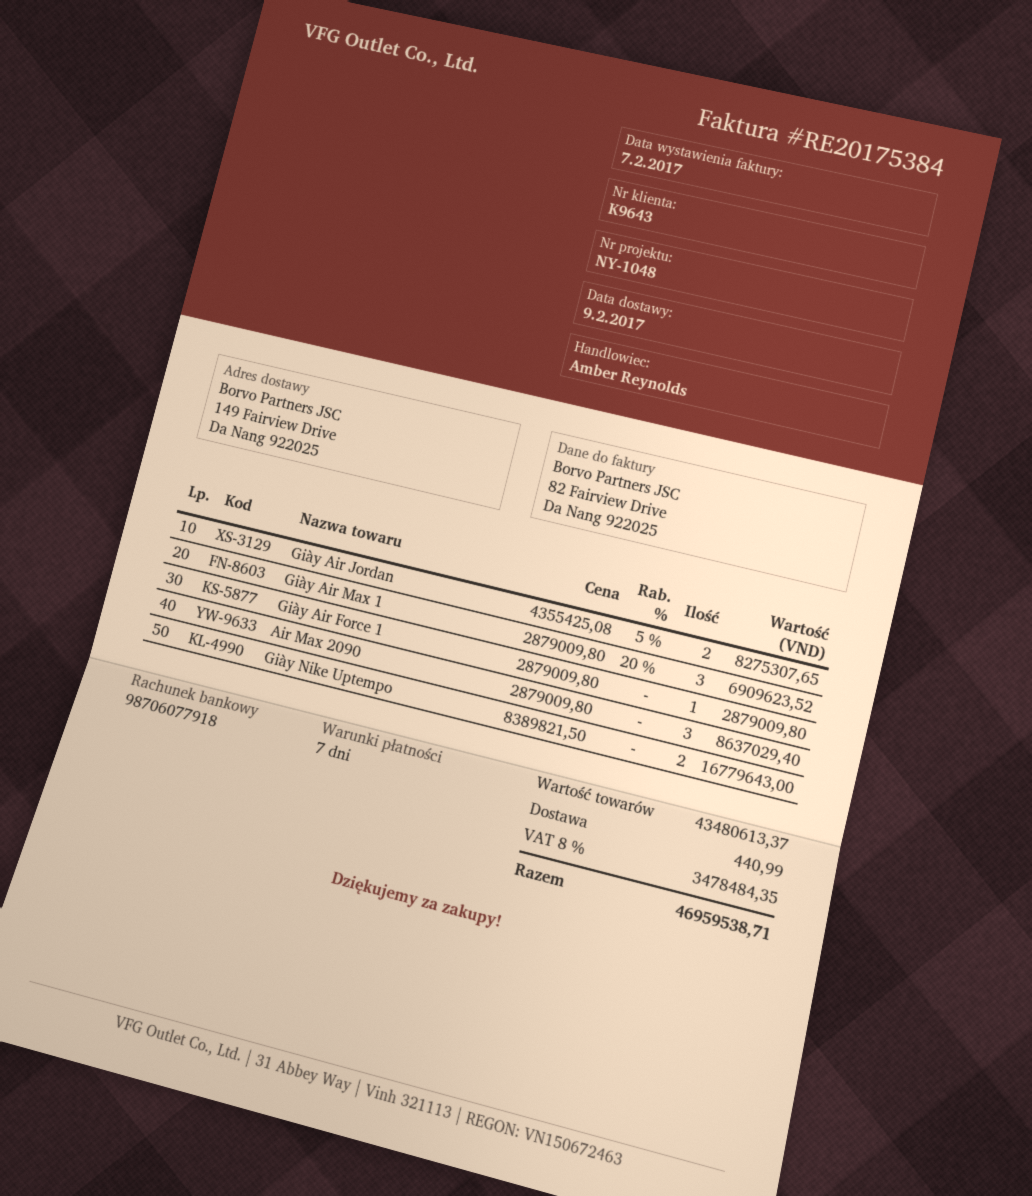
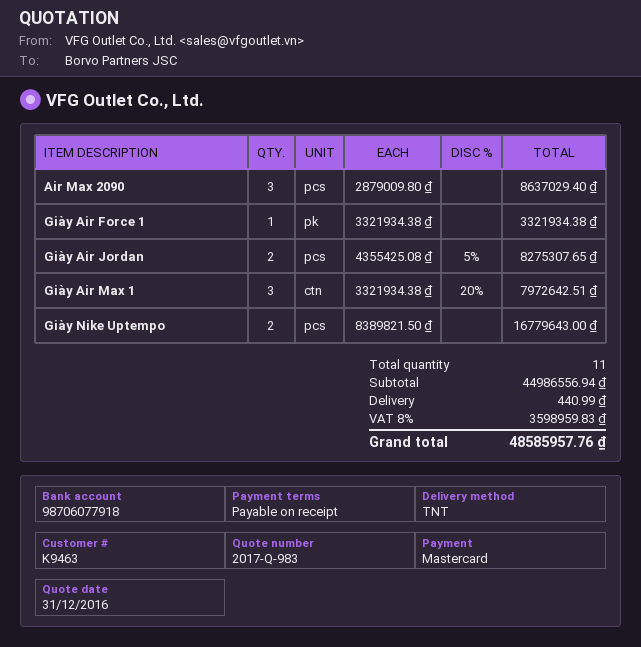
payment terms: 7 days -> on receipt
customer number: K9643 -> K9463
Giày Air Max 1: 3 x 2879009.80 - 20% = 6909623.52 -> 3 x 3321934.38 - 20% = 7972642.51
Giày Air Force 1: 1 x 2879009.80 = 2879009.80 -> 1 x 3321934.38 = 3321934.38
subtotal: 43480613.37 -> 44986556.94
tax: 8% = 3478484.35 -> 8% = 3598959.83
total: 46959538.71 -> 48585957.76

